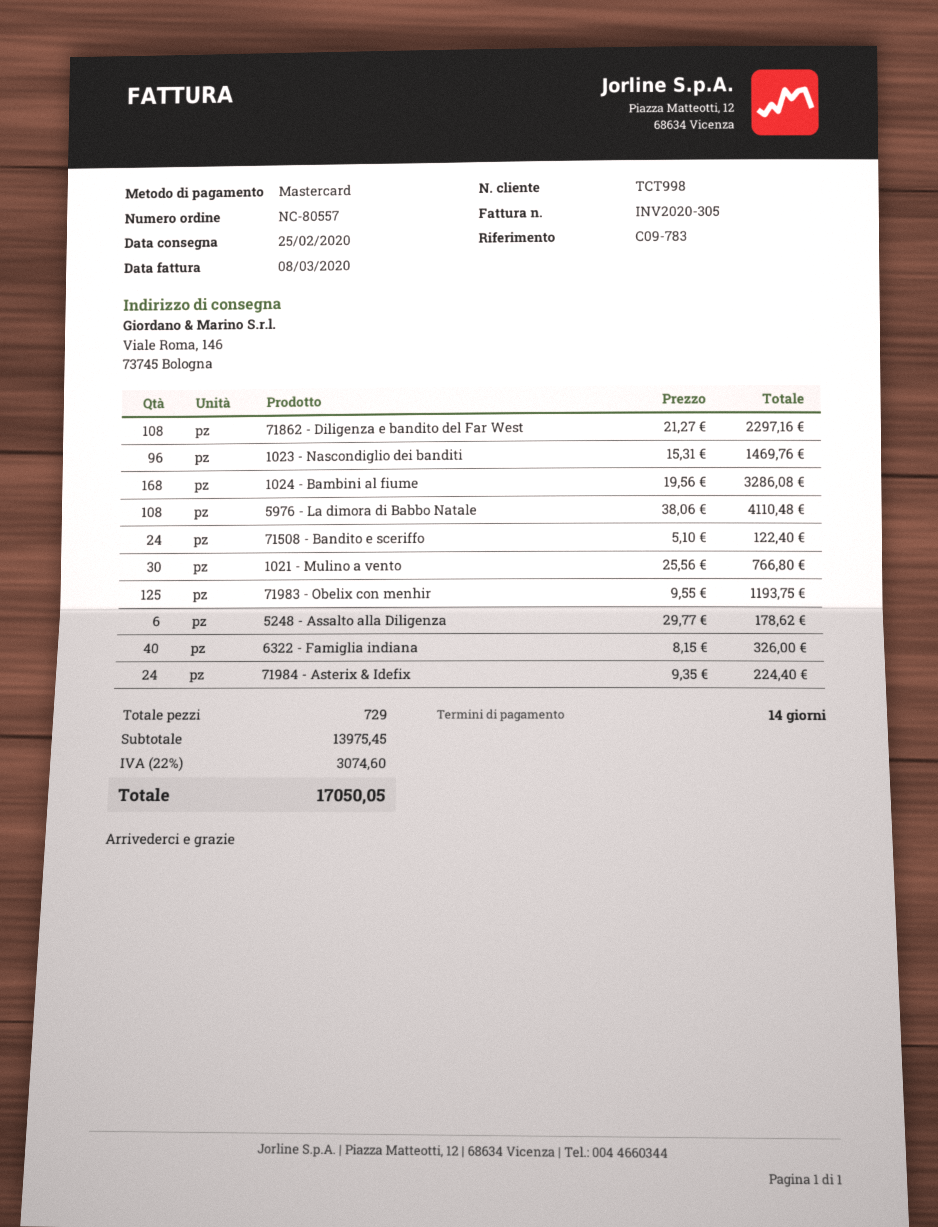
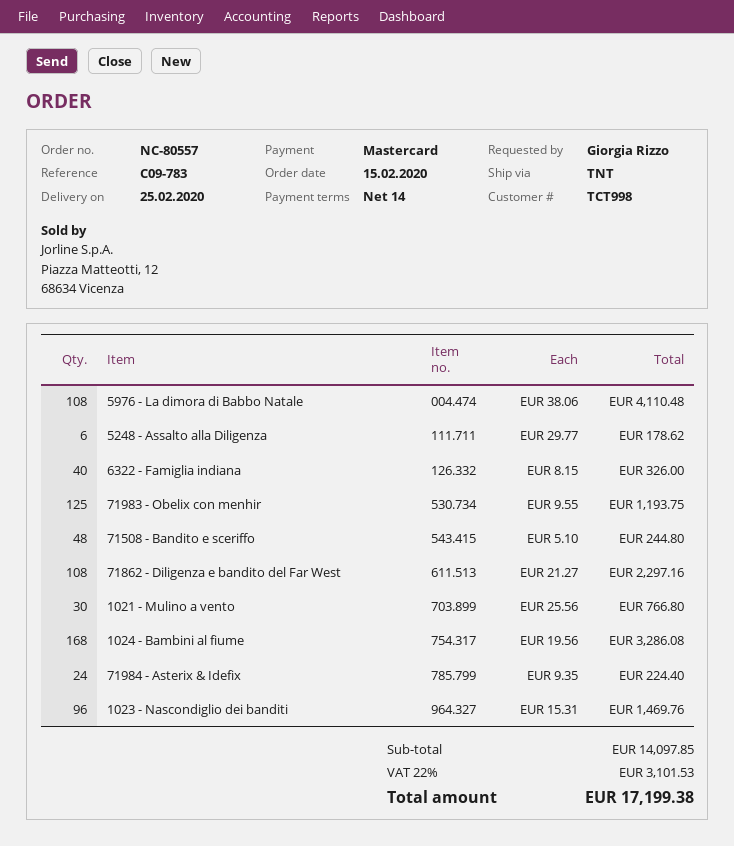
71508 - Bandito e sceriffo: 24 x 5.10 = 122.40 -> 48 x 5.10 = 244.80
subtotal: 13975.45 -> 14097.85
tax: 22% = 3074.60 -> 22% = 3101.53
total: 17050.05 -> 17199.38

